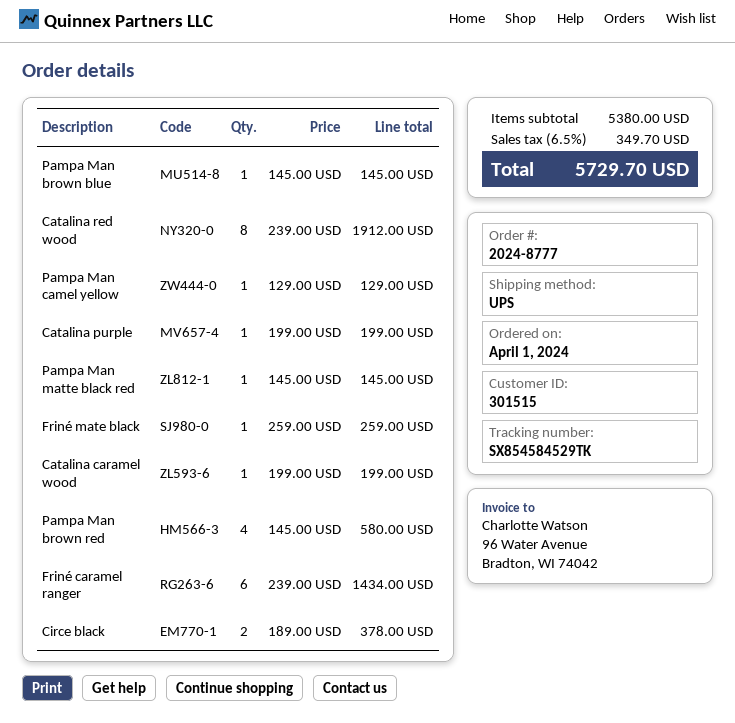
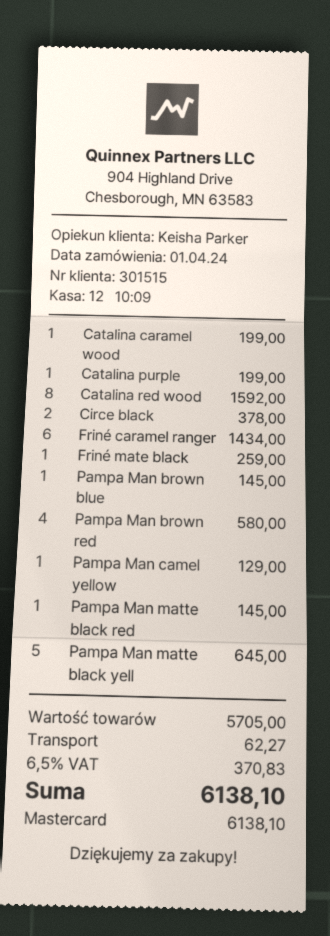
Catalina red wood: 8 for 1912.00 -> 8 for 1592.00
Pampa Man matte black yell: none -> 5 for 645.00
subtotal: 5380.00 -> 5705.00
shipping: none -> 62.27
tax: 6.5% = 349.70 -> 6.5% = 370.83
total: 5729.70 -> 6138.10

